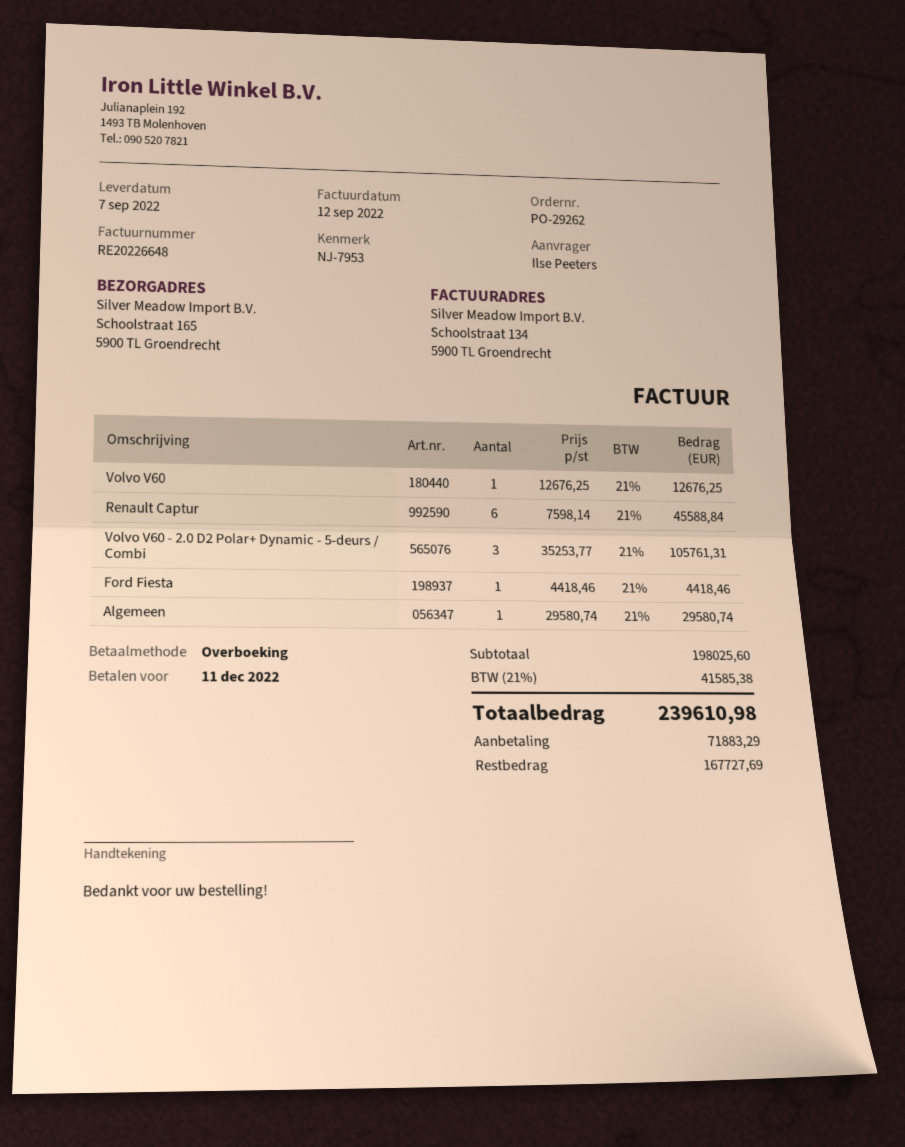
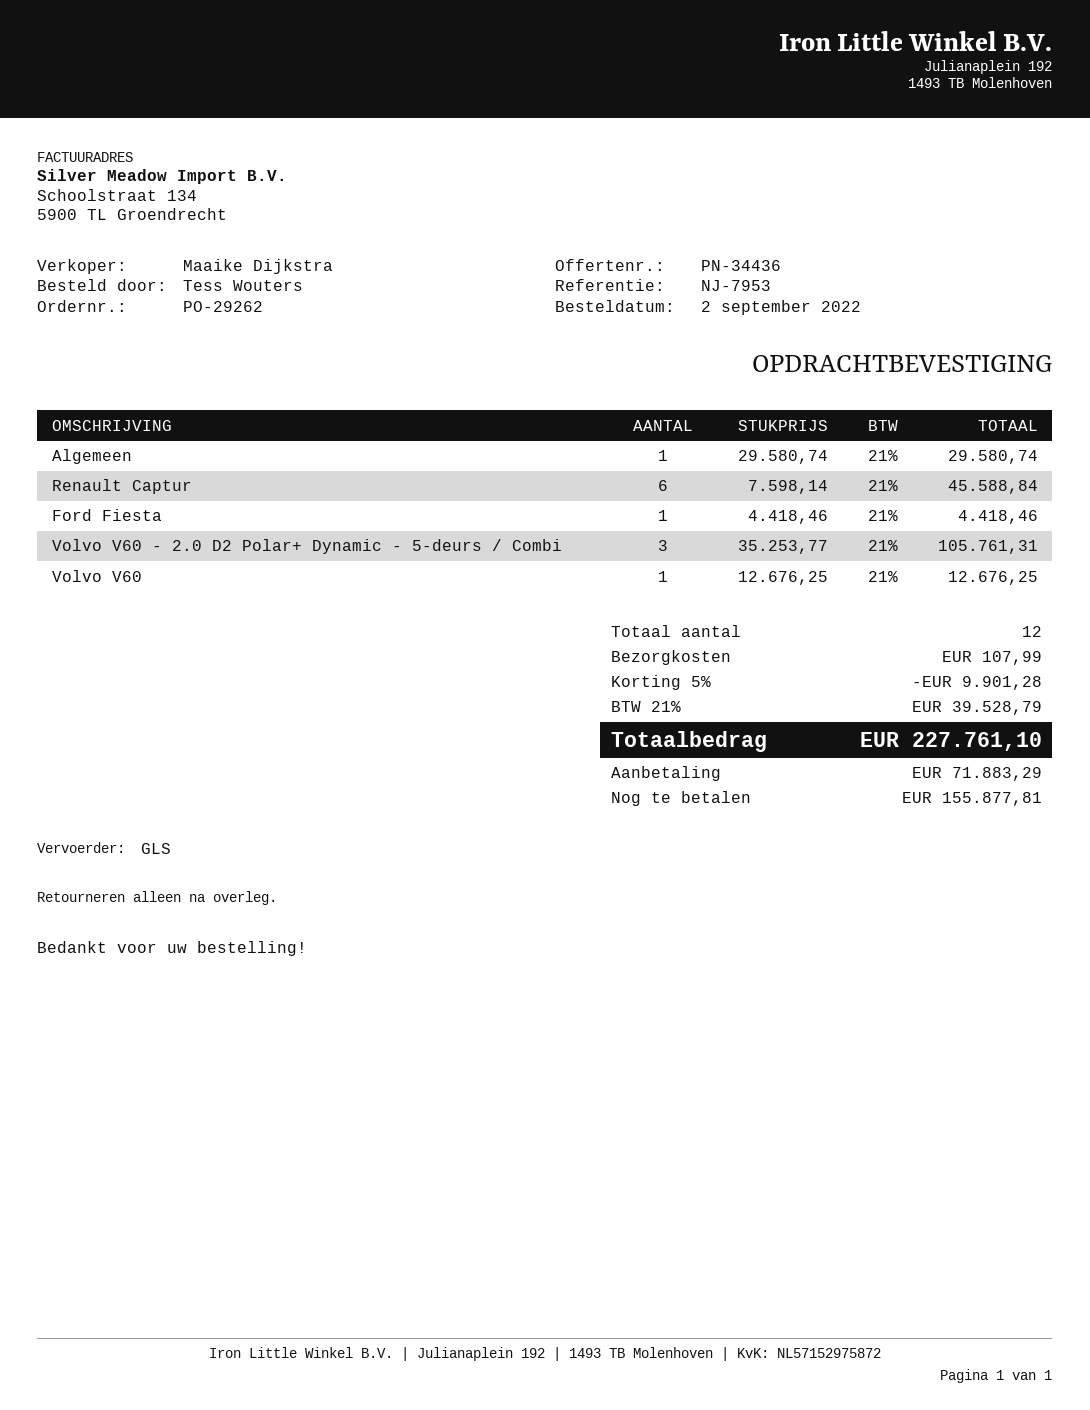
ordered by: Ilse Peeters -> Tess Wouters
discount: none -> 5% = 9901.28
shipping: none -> 107.99
tax: 21% = 41585.38 -> 21% = 39528.79
total: 239610.98 -> 227761.10
balance: 167727.69 -> 155877.81

